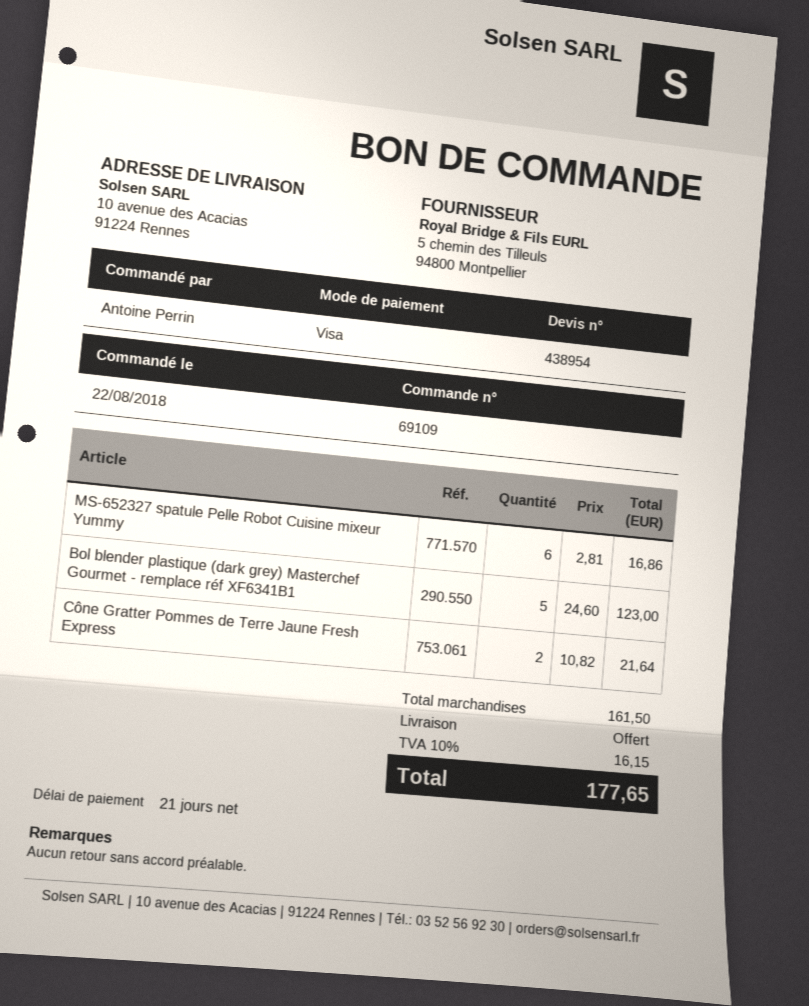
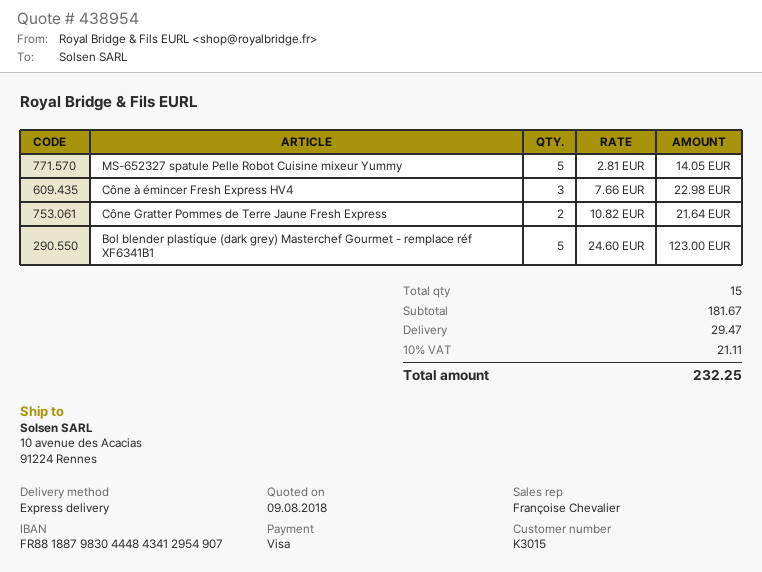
MS-652327 spatule Pelle Robot Cuisine mixeur Yummy: 6 x 2.81 = 16.86 -> 5 x 2.81 = 14.05
Cône à émincer Fresh Express HV4: none -> 3 x 7.66 = 22.98
subtotal: 161.50 -> 181.67
shipping: 0.00 -> 29.47
tax: 10% = 16.15 -> 10% = 21.11
total: 177.65 -> 232.25

